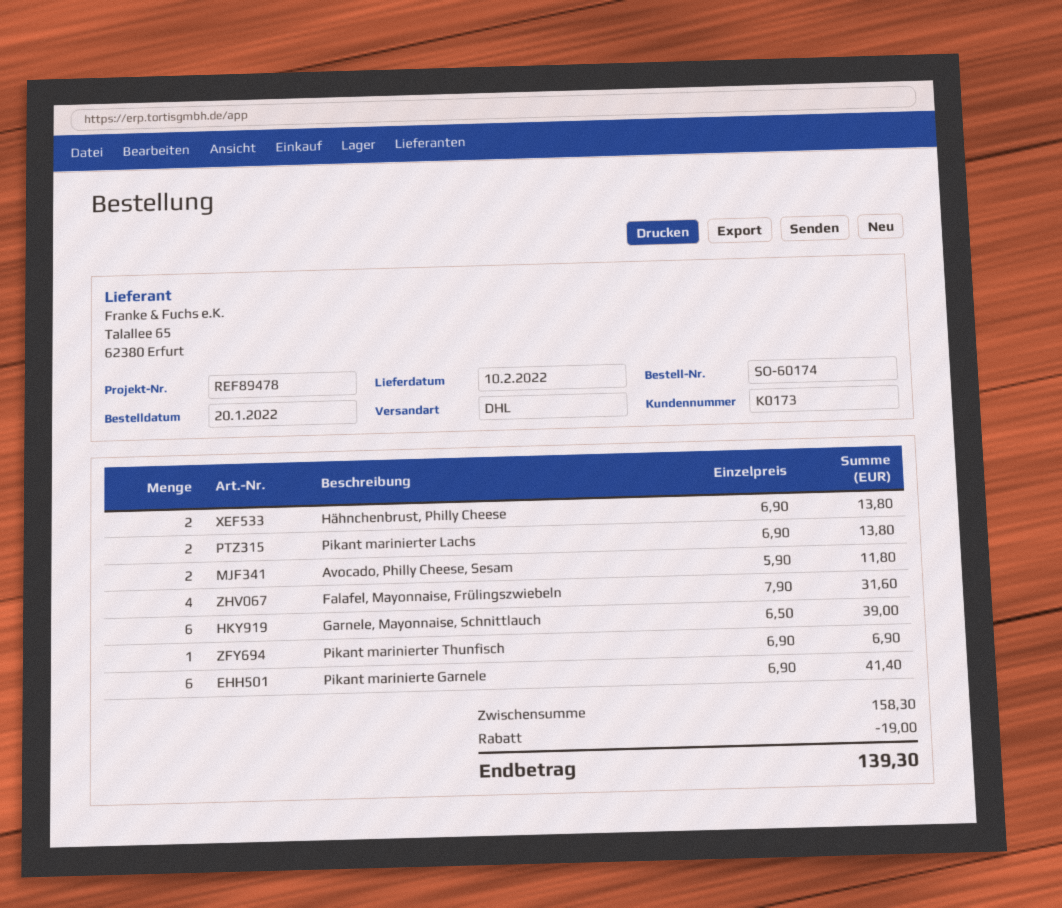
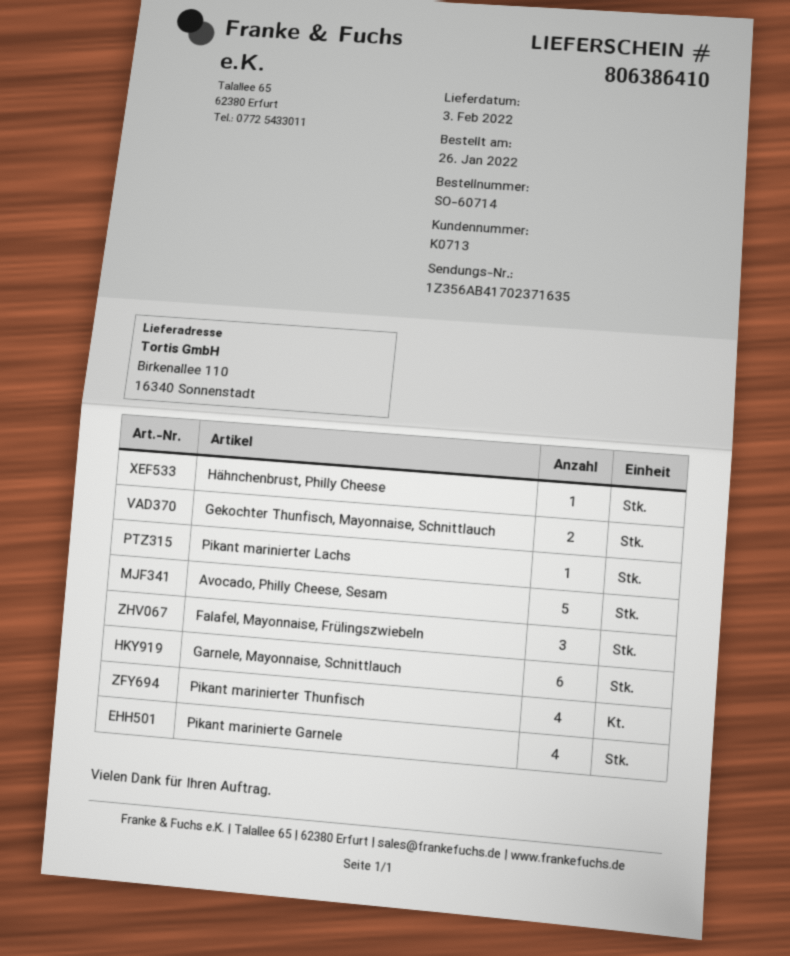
order number: SO-60174 -> SO-60714
order date: 2022-01-20 -> 2022-01-26
delivery date: 2022-02-10 -> 2022-02-03
customer number: K0173 -> K0713
Hähnchenbrust, Philly Cheese: 2 -> 1
Pikant marinierter Lachs: 2 -> 1
Avocado, Philly Cheese, Sesam: 2 -> 5
Falafel, Mayonnaise, Frülingszwiebeln: 4 -> 3
Pikant marinierter Thunfisch: 1 -> 4
Pikant marinierte Garnele: 6 -> 4
Gekochter Thunfisch, Mayonnaise, Schnittlauch: none -> 2

